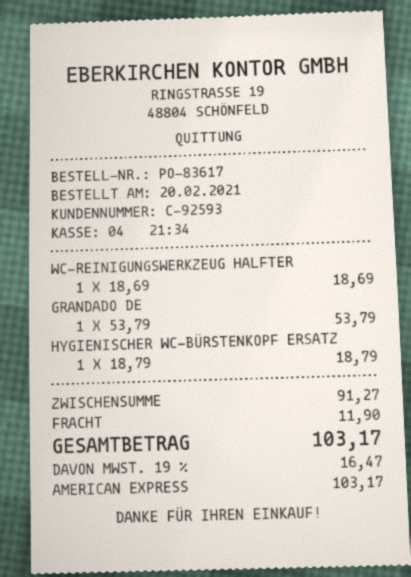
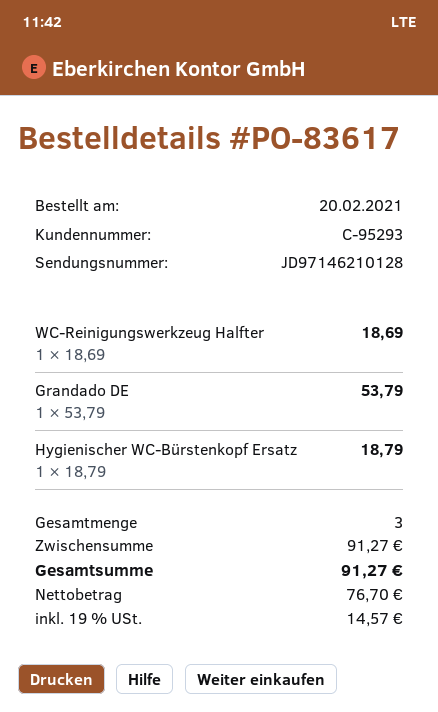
customer number: C-92593 -> C-95293
shipping: 11.90 -> none
tax: 19% = 16.47 -> 19% = 14.57
total: 103.17 -> 91.27

